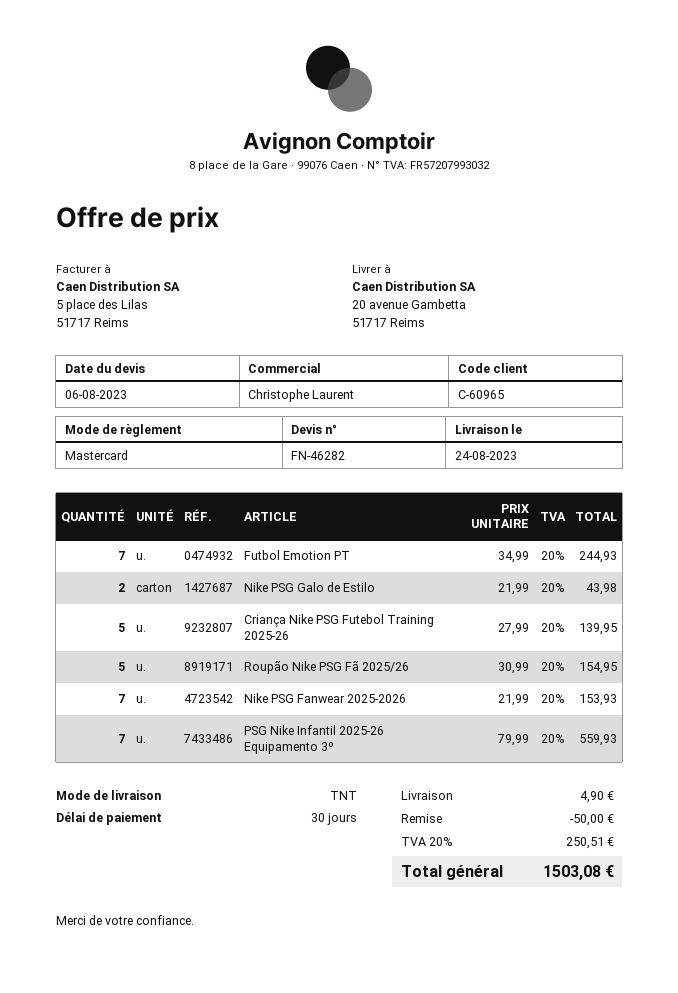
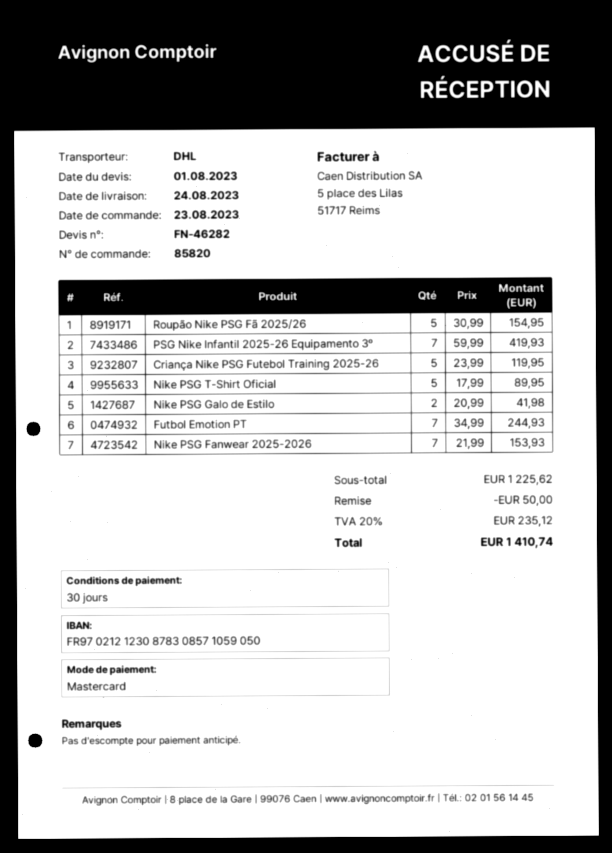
quote date: 2023-08-06 -> 2023-08-01
shipping method: TNT -> DHL
Nike PSG Galo de Estilo: 2 x 21.99 = 43.98 -> 2 x 20.99 = 41.98
Criança Nike PSG Futebol Training 2025‑26: 5 x 27.99 = 139.95 -> 5 x 23.99 = 119.95
PSG Nike Infantil 2025‑26 Equipamento 3º: 7 x 79.99 = 559.93 -> 7 x 59.99 = 419.93
Nike PSG T-Shirt Oficial: none -> 5 x 17.99 = 89.95
shipping: 4.90 -> none
tax: 20% = 250.51 -> 20% = 235.12
total: 1503.08 -> 1410.74

